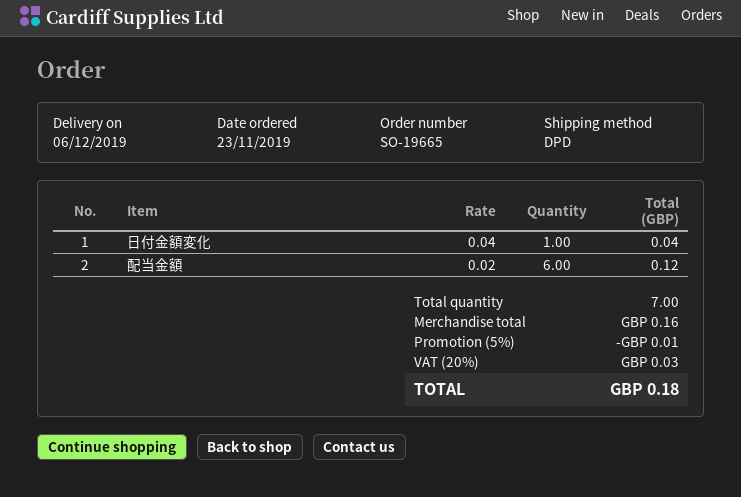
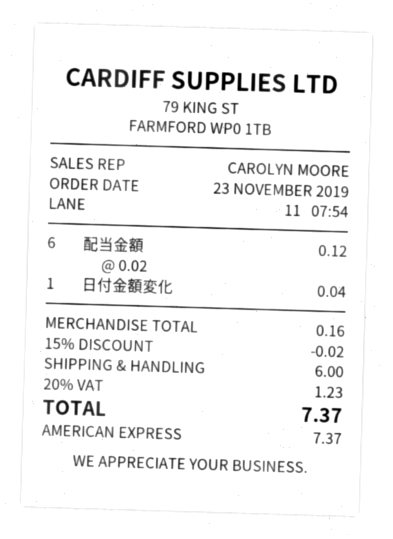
discount: 5% = 0.01 -> 15% = 0.02
shipping: none -> 6.00
tax: 20% = 0.03 -> 20% = 1.23
total: 0.18 -> 7.37

